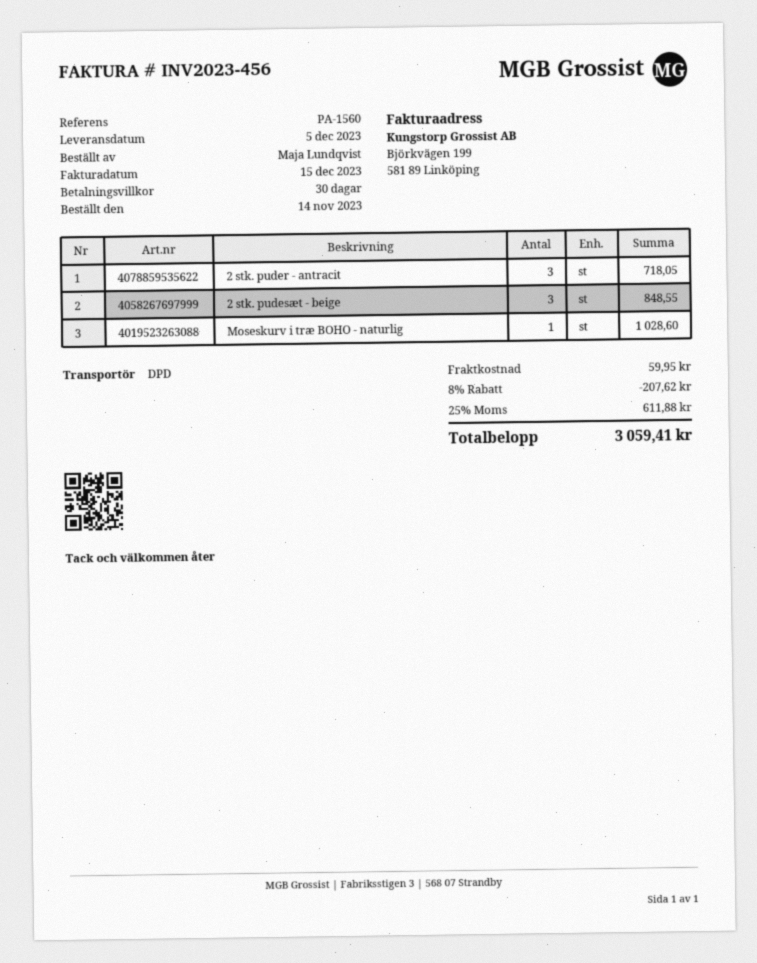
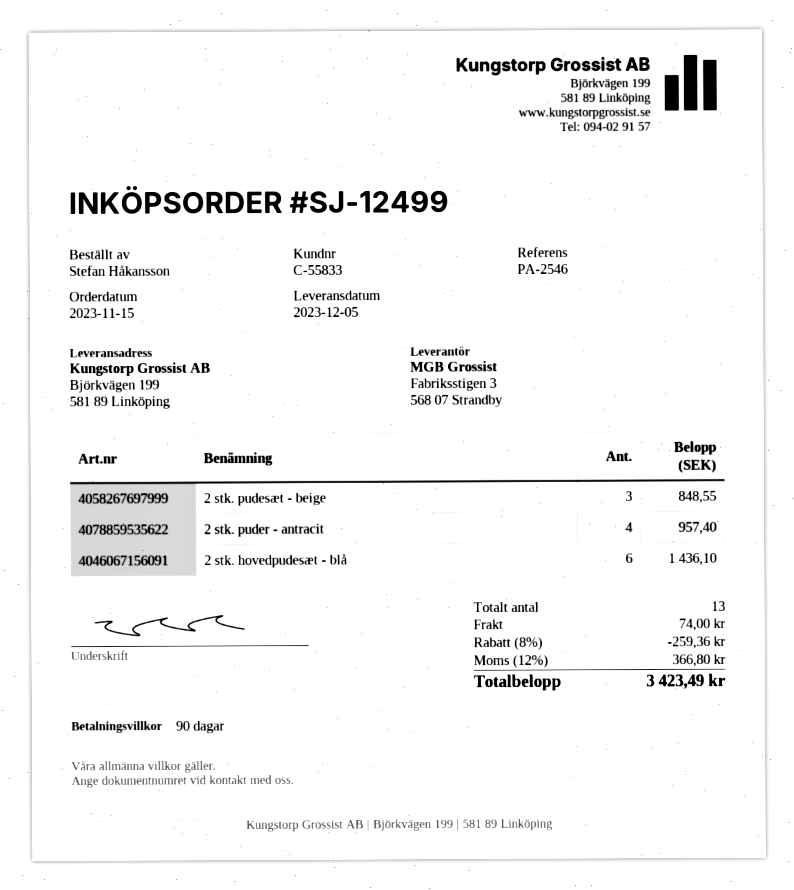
order date: 2023-11-14 -> 2023-11-15
payment terms: 30 days -> 90 days
reference: PA-1560 -> PA-2546
ordered by: Maja Lundqvist -> Stefan Håkansson
2 stk. puder - antracit: 3 for 718.05 -> 4 for 957.40
Moseskurv i træ BOHO - naturlig: 1 for 1028.60 -> none
2 stk. hovedpudesæt - blå: none -> 6 for 1436.10
discount: 8% = 207.62 -> 8% = 259.36
shipping: 59.95 -> 74.00
tax: 25% = 611.88 -> 12% = 366.80
total: 3059.41 -> 3423.49

